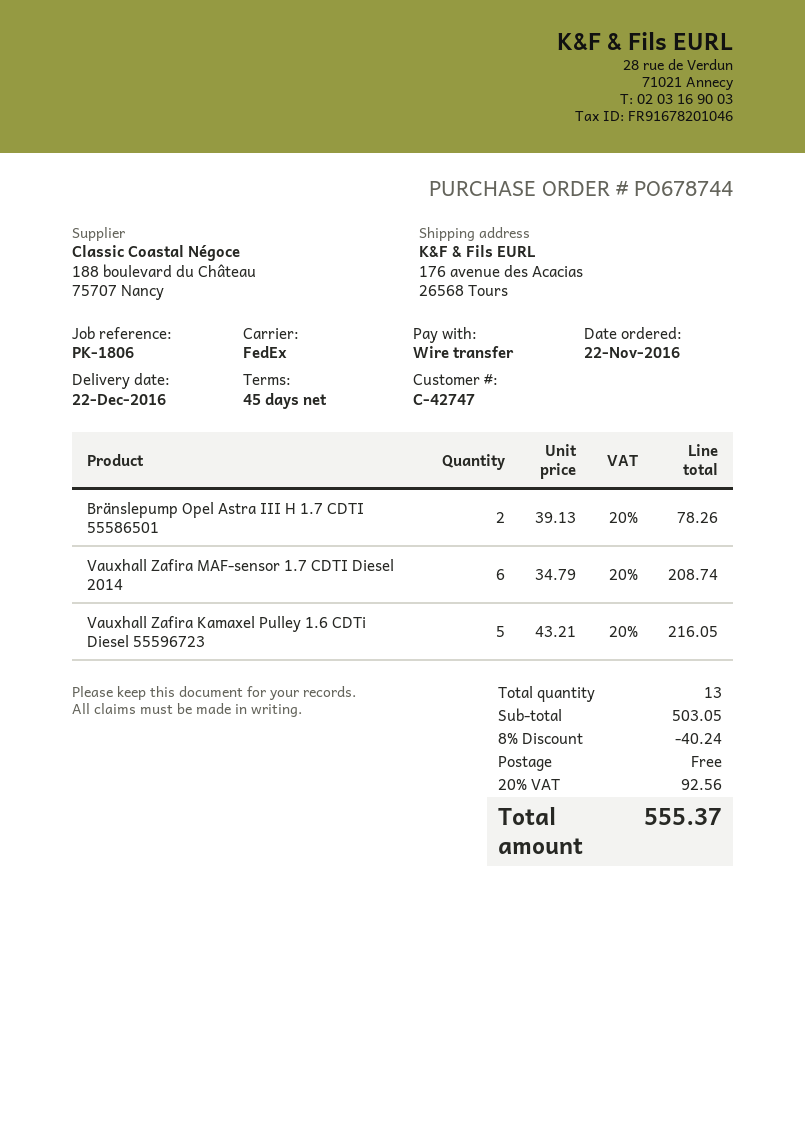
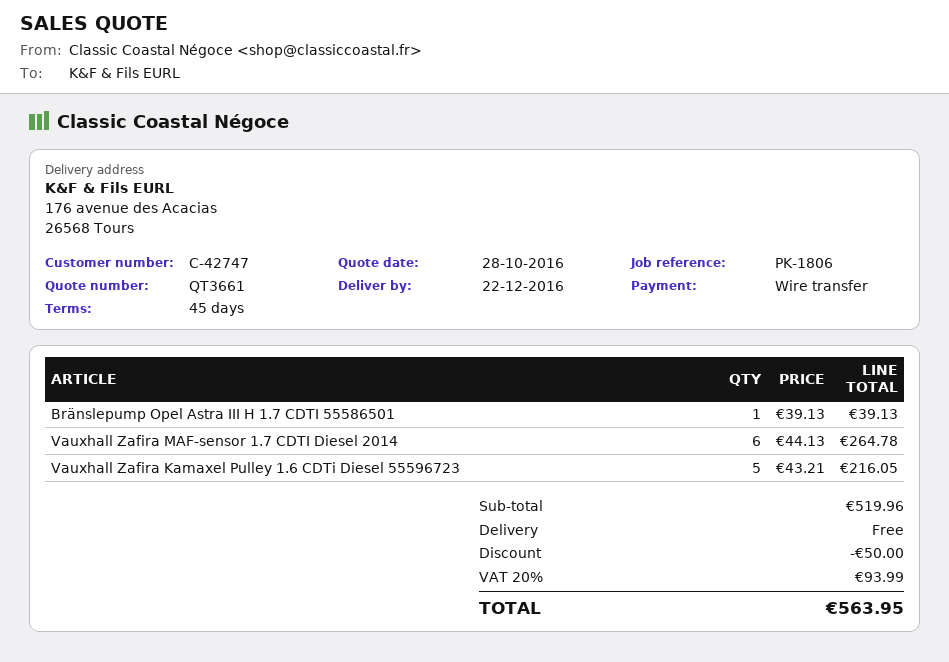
Bränslepump Opel Astra III H 1.7 CDTI 55586501: 2 x 39.13 = 78.26 -> 1 x 39.13 = 39.13
Vauxhall Zafira MAF-sensor 1.7 CDTI Diesel 2014: 6 x 34.79 = 208.74 -> 6 x 44.13 = 264.78
subtotal: 503.05 -> 519.96
discount: 40.24 -> 50.00
tax: 20% = 92.56 -> 20% = 93.99
total: 555.37 -> 563.95

